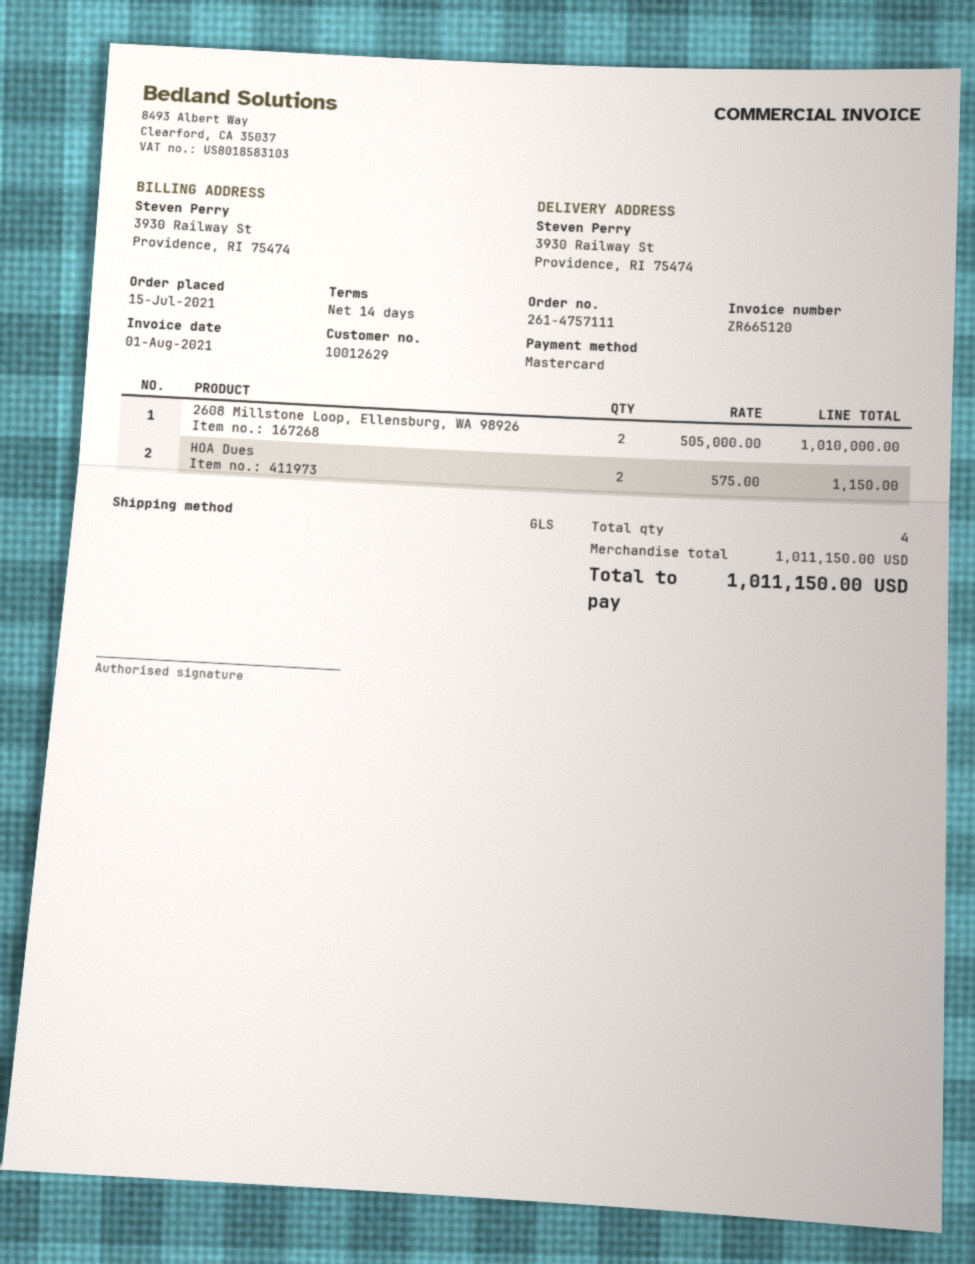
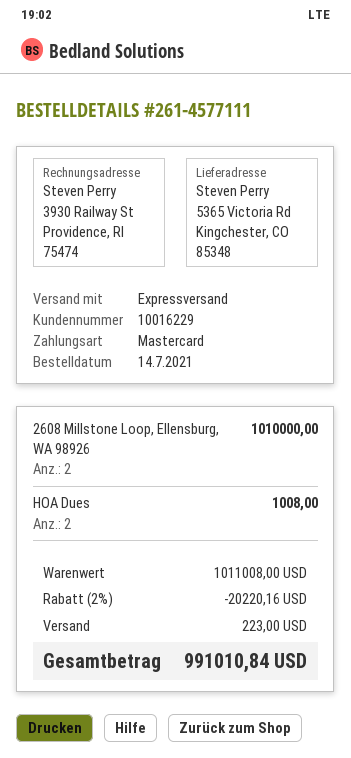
order number: 261-4757111 -> 261-4577111
order date: 2021-07-15 -> 2021-07-14
customer number: 10012629 -> 10016229
shipping method: GLS -> express
ship to: 3930 Railway St, Providence, RI 75474 -> 5365 Victoria Rd, Kingchester, CO 85348
HOA Dues: 2 for 1150.00 -> 2 for 1008.00
subtotal: 1011150.00 -> 1011008.00
discount: none -> 2% = 20220.16
shipping: none -> 223.00
total: 1011150.00 -> 991010.84

